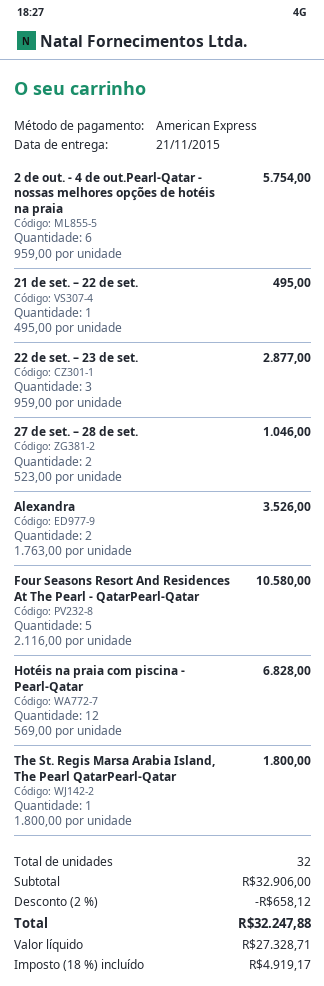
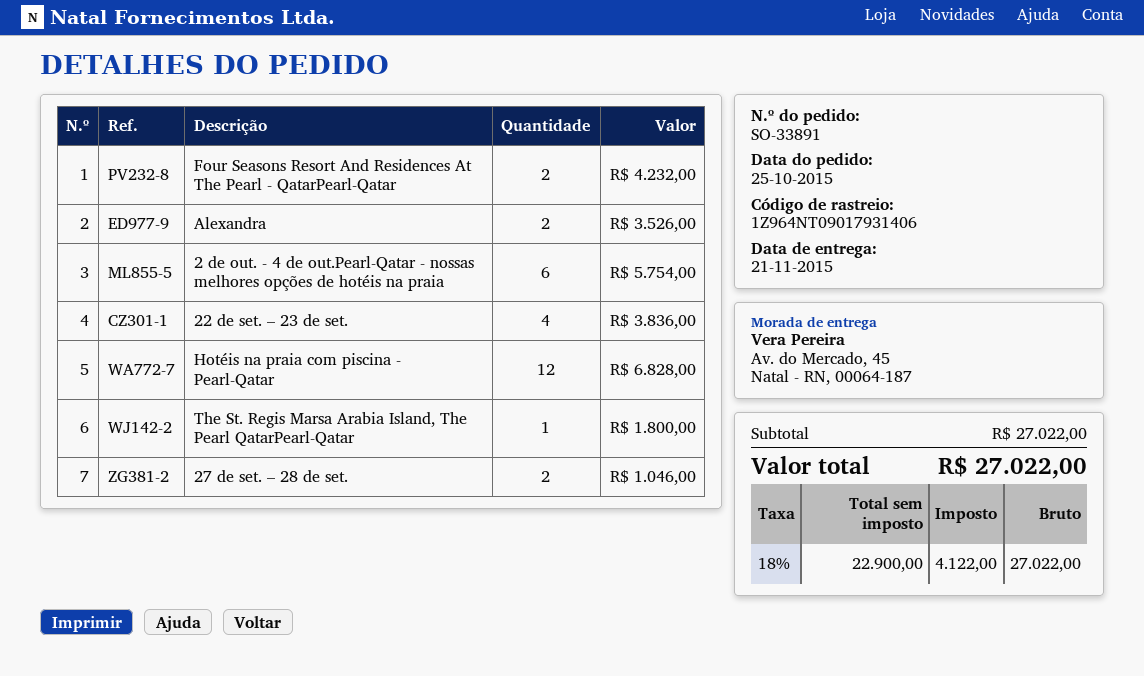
21 de set. – 22 de set.: 1 for 495.00 -> none
22 de set. – 23 de set.: 3 for 2877.00 -> 4 for 3836.00
Four Seasons Resort And Residences At The Pearl - QatarPearl-Qatar: 5 for 10580.00 -> 2 for 4232.00
subtotal: 32906.00 -> 27022.00
discount: 2% = 658.12 -> none
net: 27328.71 -> 22900.00
tax: 18% = 4919.17 -> 18% = 4122.00
total: 32247.88 -> 27022.00

